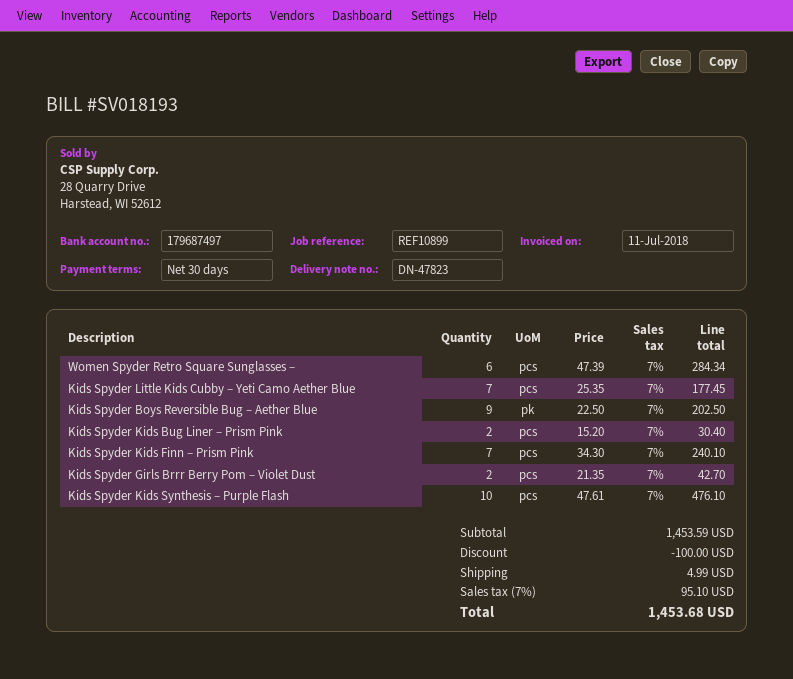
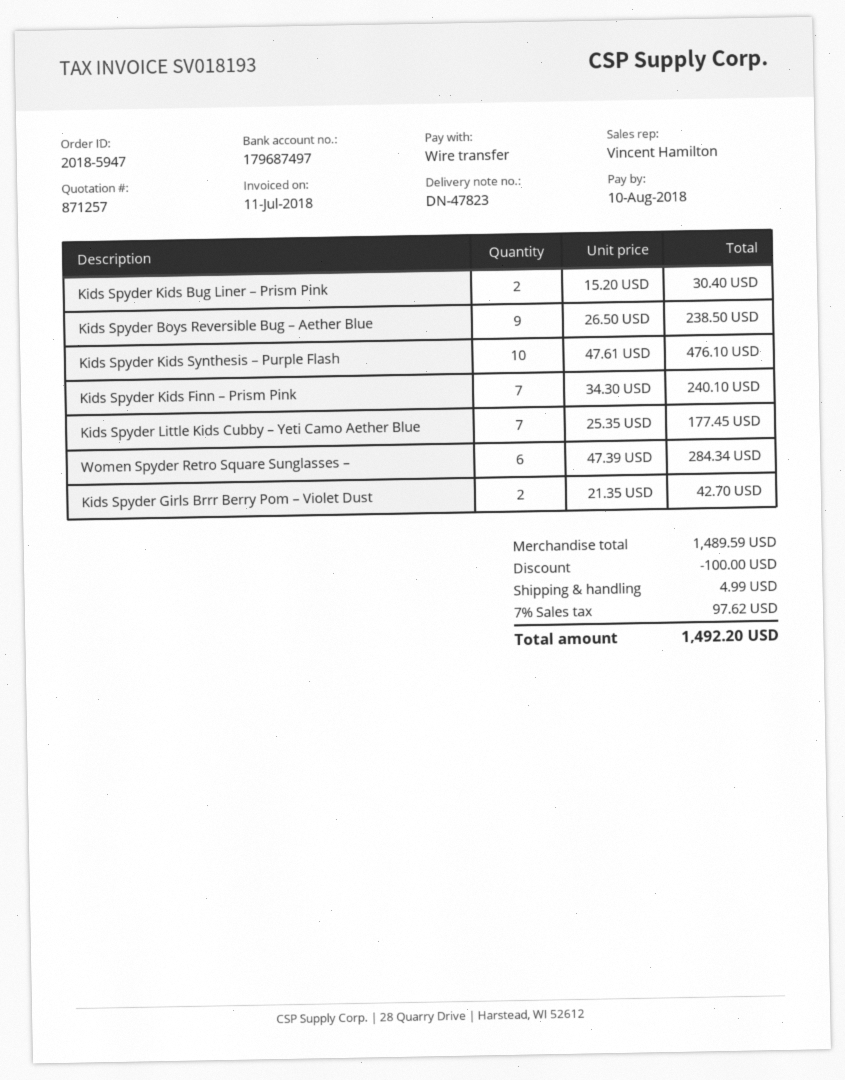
Kids Spyder Boys Reversible Bug – Aether Blue: 9 x 22.50 = 202.50 -> 9 x 26.50 = 238.50
subtotal: 1453.59 -> 1489.59
tax: 7% = 95.10 -> 7% = 97.62
total: 1453.68 -> 1492.20

